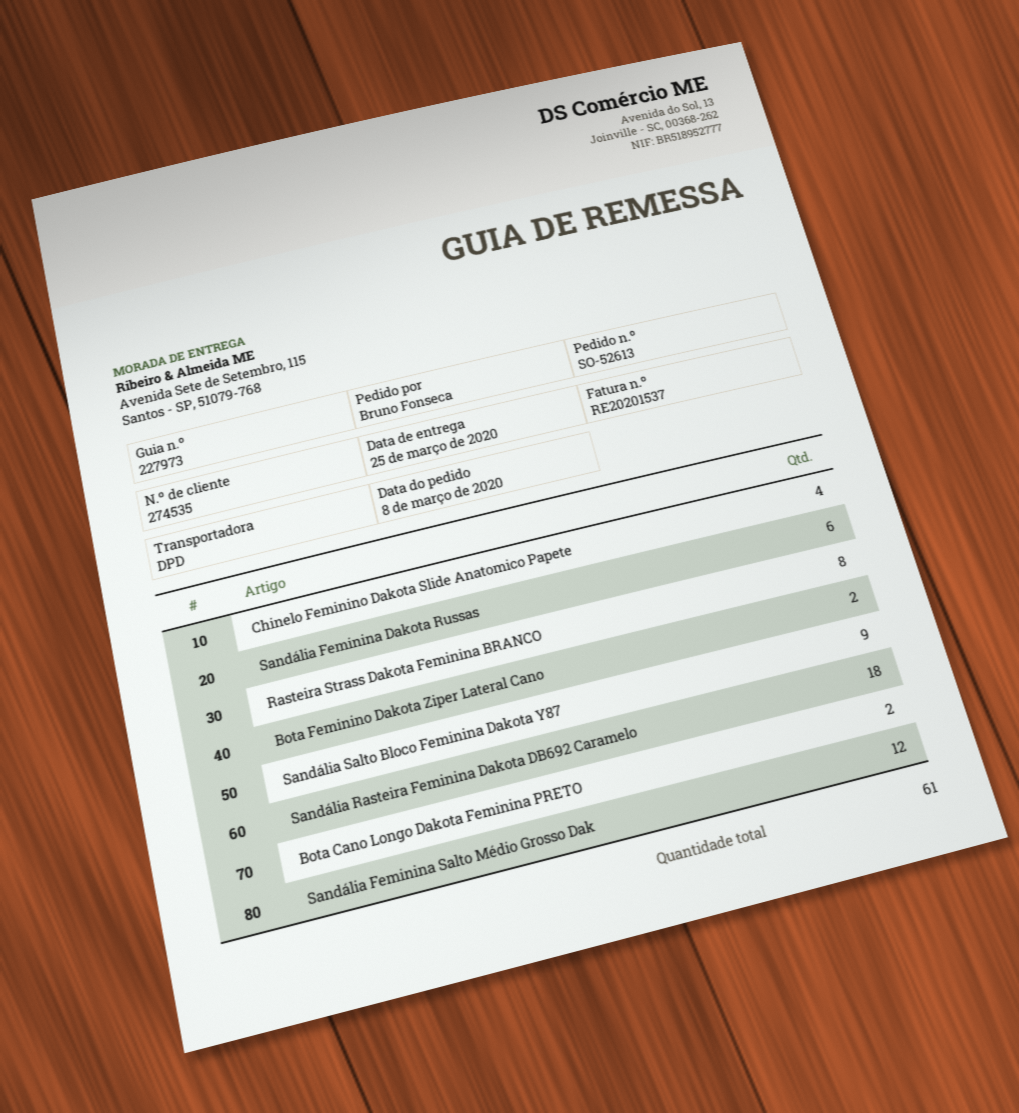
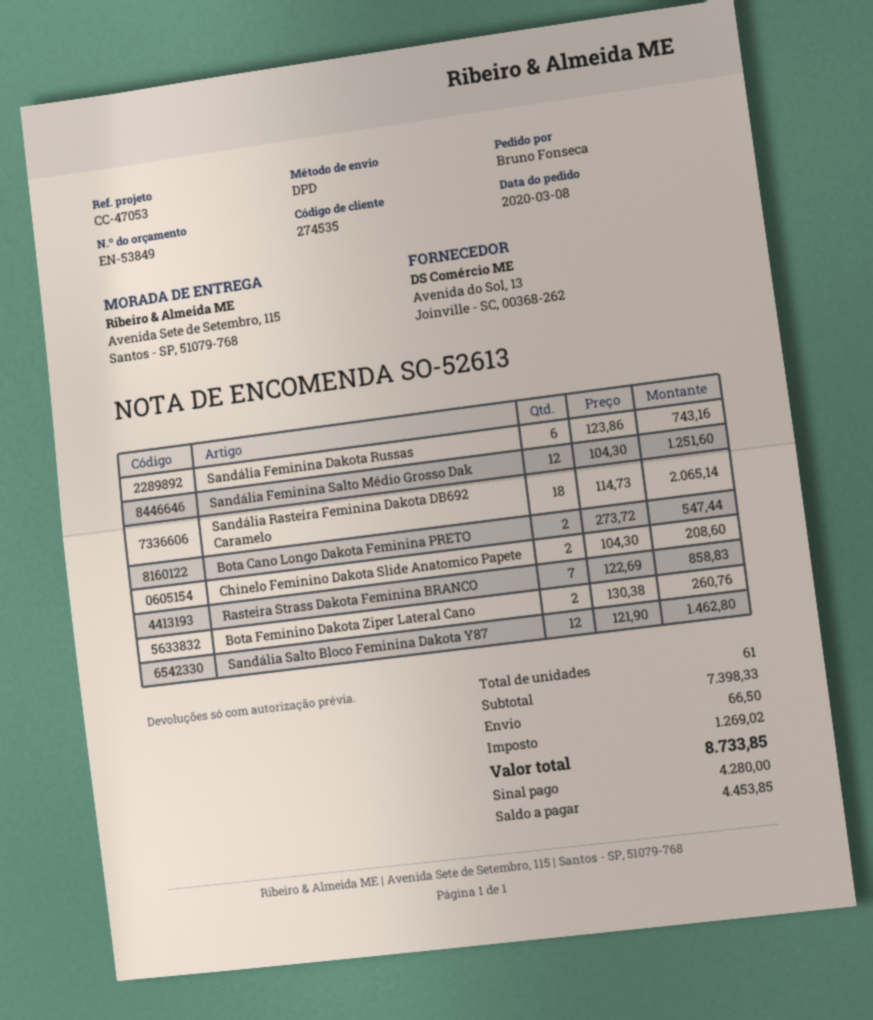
Chinelo Feminino Dakota Slide Anatomico Papete: 4 -> 2
Rasteira Strass Dakota Feminina BRANCO: 8 -> 7
Sandália Salto Bloco Feminina Dakota Y87: 9 -> 12

